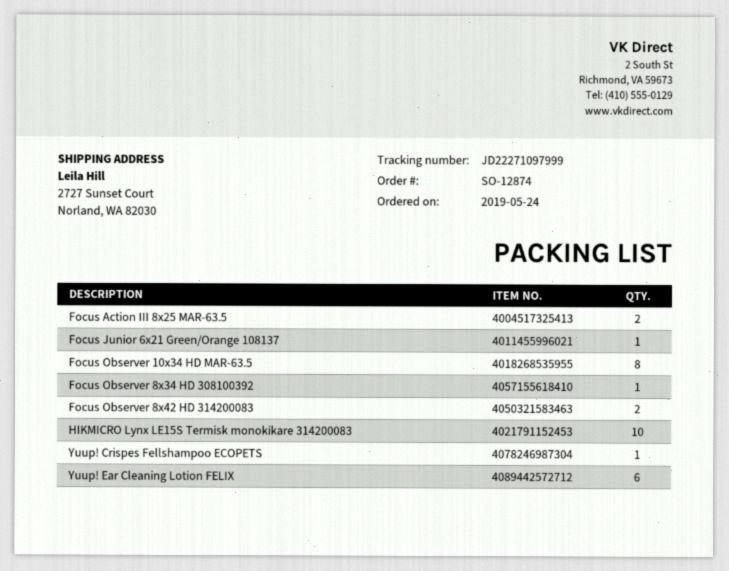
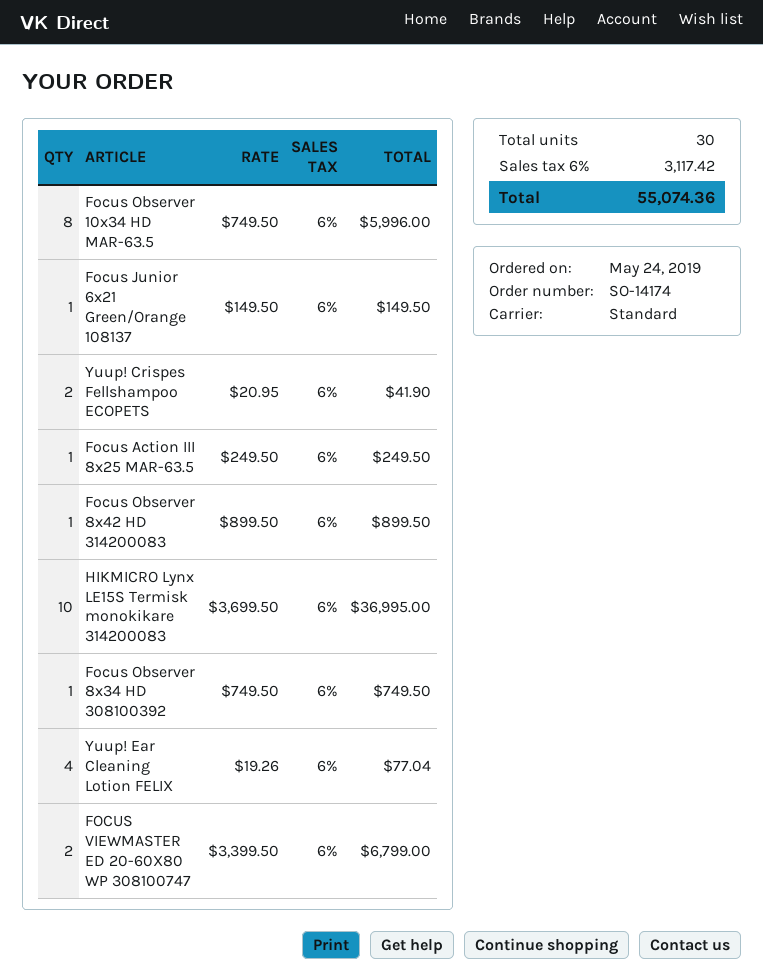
order number: SO-12874 -> SO-14174
Focus Action III 8x25 MAR-63.5: 2 -> 1
Focus Observer 8x42 HD 314200083: 2 -> 1
Yuup! Crispes Fellshampoo ECOPETS: 1 -> 2
Yuup! Ear Cleaning Lotion FELIX: 6 -> 4
FOCUS VIEWMASTER ED 20-60X80 WP 308100747: none -> 2

